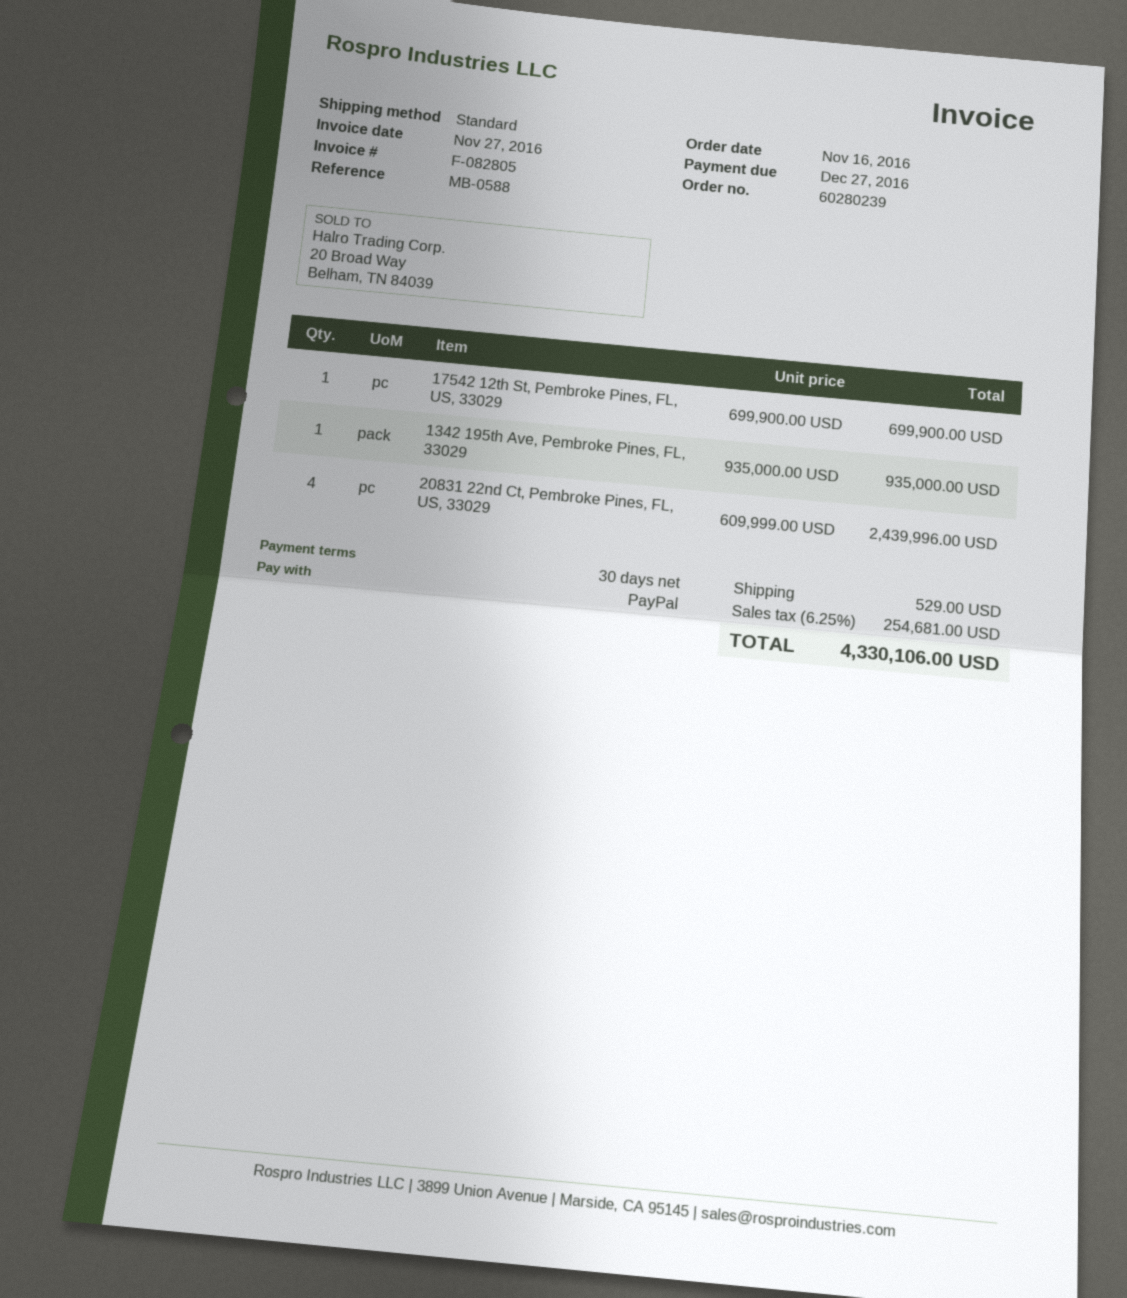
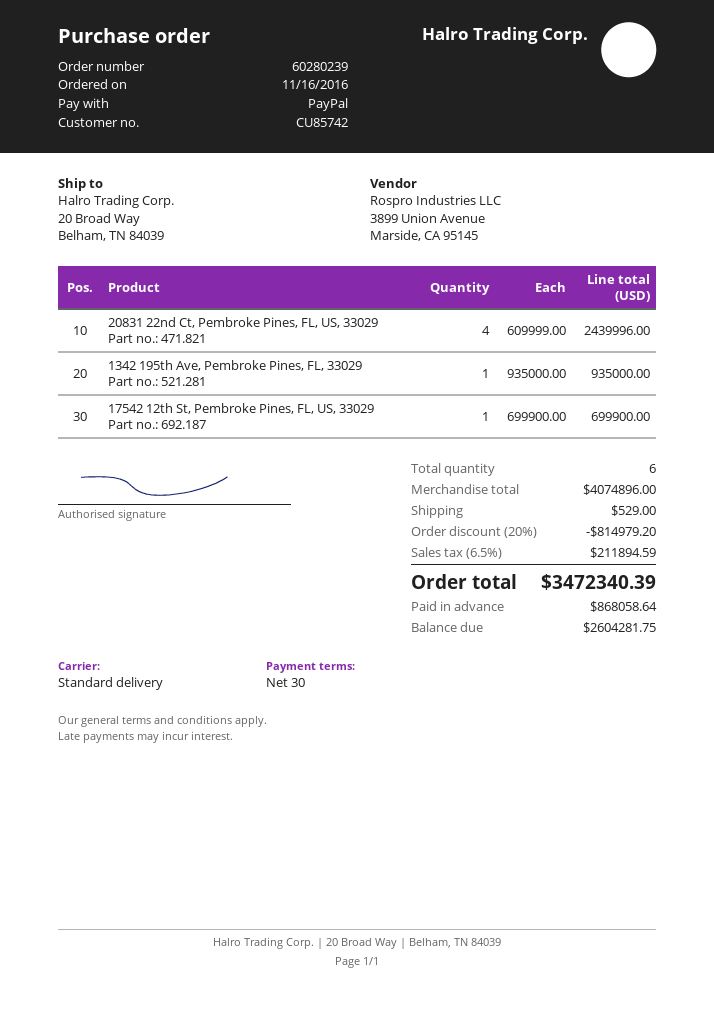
discount: none -> 20% = 814979.20
tax: 6.25% = 254681.00 -> 6.5% = 211894.59
total: 4330106.00 -> 3472340.39

